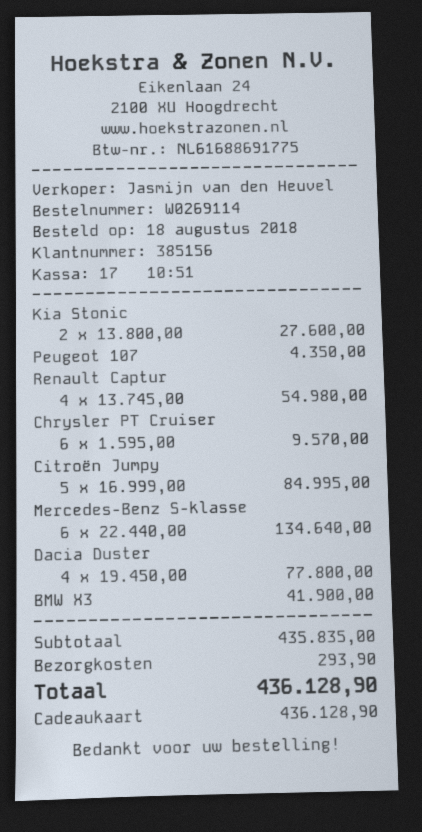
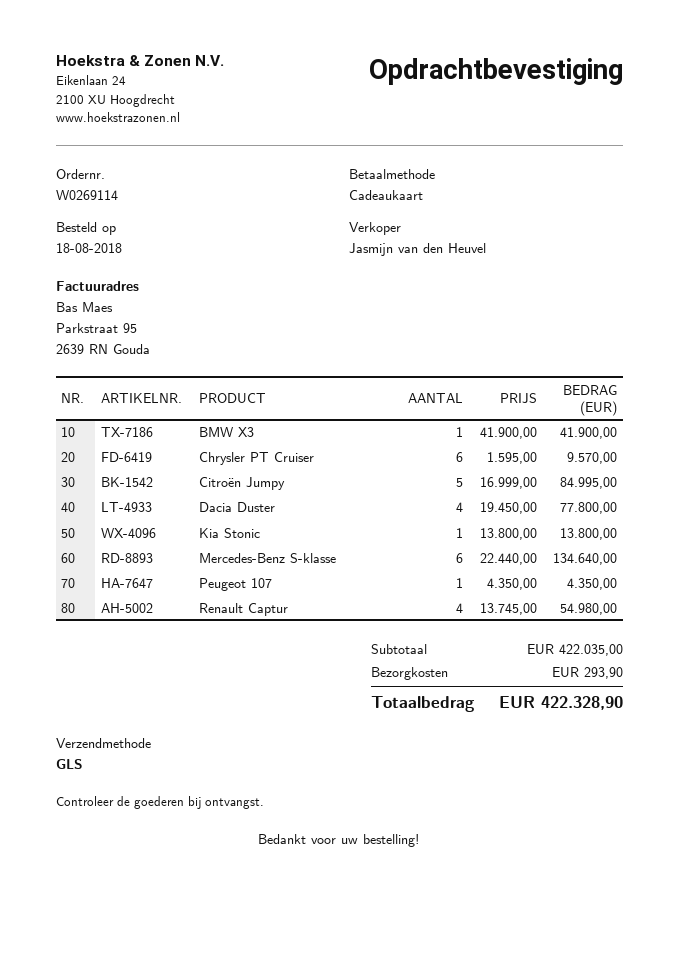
Kia Stonic: 2 x 13800.00 = 27600.00 -> 1 x 13800.00 = 13800.00
subtotal: 435835.00 -> 422035.00
total: 436128.90 -> 422328.90

